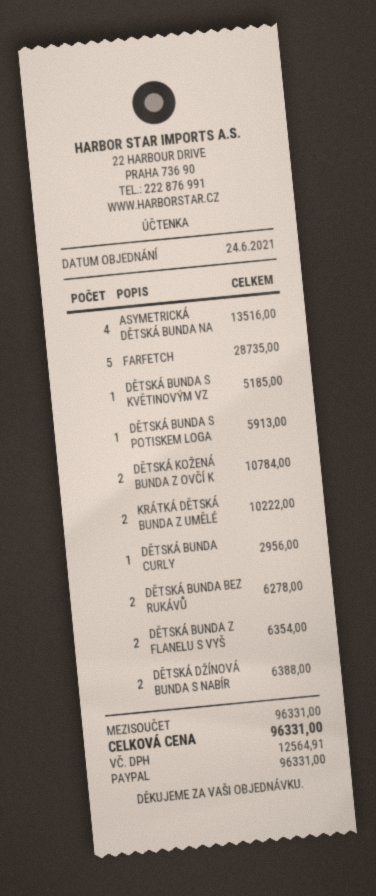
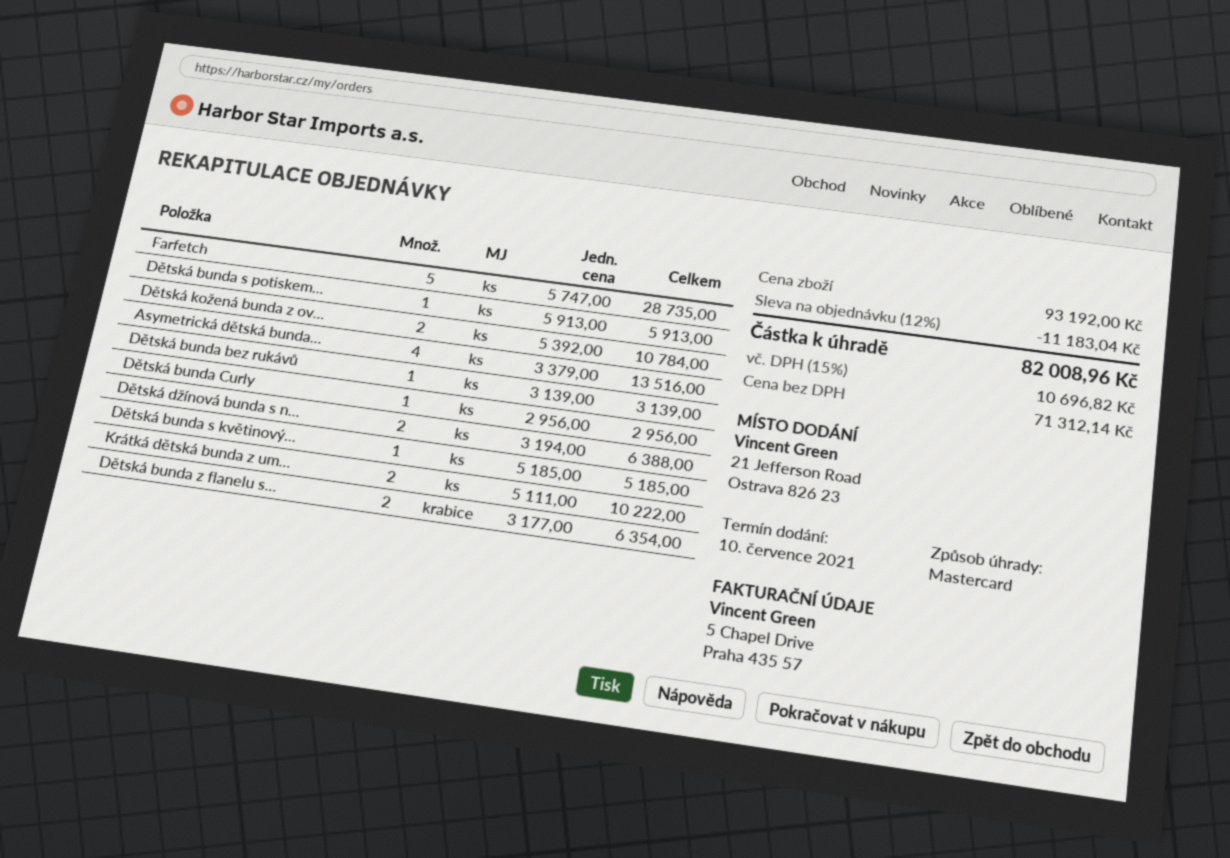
payment method: PayPal -> Mastercard
DĚTSKÁ BUNDA BEZ RUKÁVŮ: 2 for 6278.00 -> 1 for 3139.00
subtotal: 96331.00 -> 93192.00
discount: none -> 12% = 11183.04
tax: 12564.91 -> 10696.82
total: 96331.00 -> 82008.96

